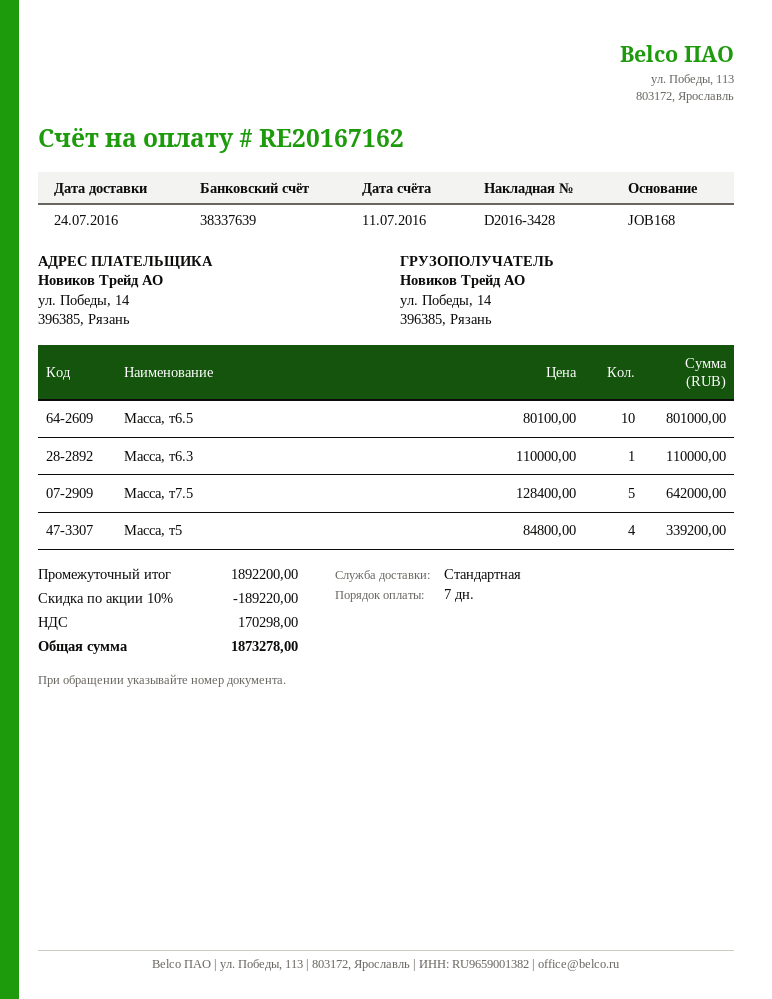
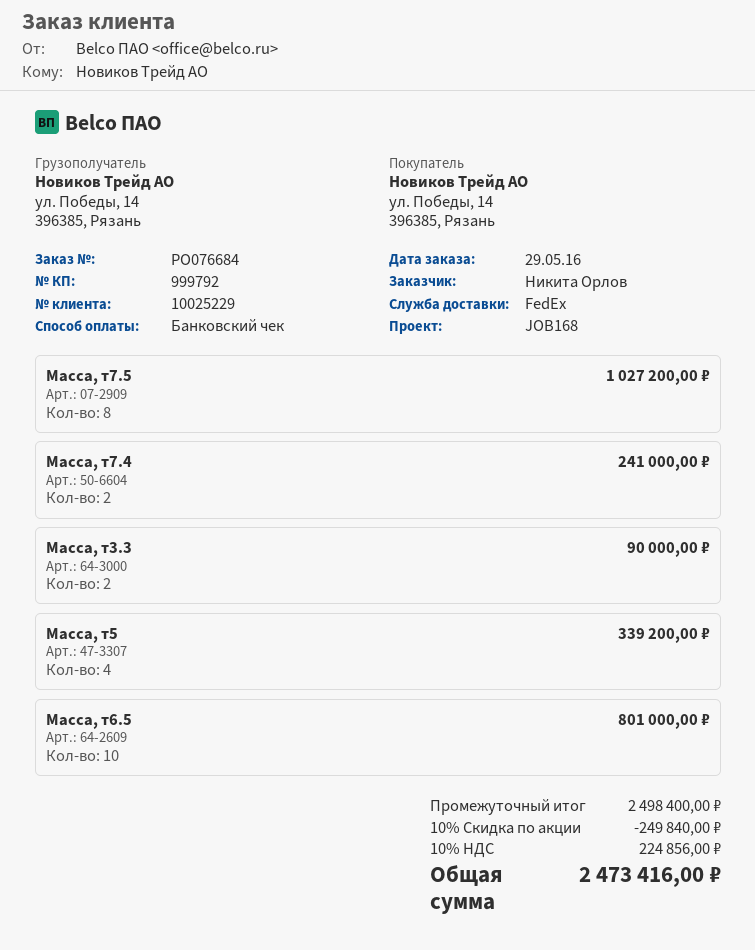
shipping method: standard -> FedEx
Масса, т6.3: 1 for 110000.00 -> none
Масса, т7.5: 5 for 642000.00 -> 8 for 1027200.00
Масса, т7.4: none -> 2 for 241000.00
Масса, т3.3: none -> 2 for 90000.00
subtotal: 1892200.00 -> 2498400.00
discount: 10% = 189220.00 -> 10% = 249840.00
tax: 170298.00 -> 224856.00
total: 1873278.00 -> 2473416.00

